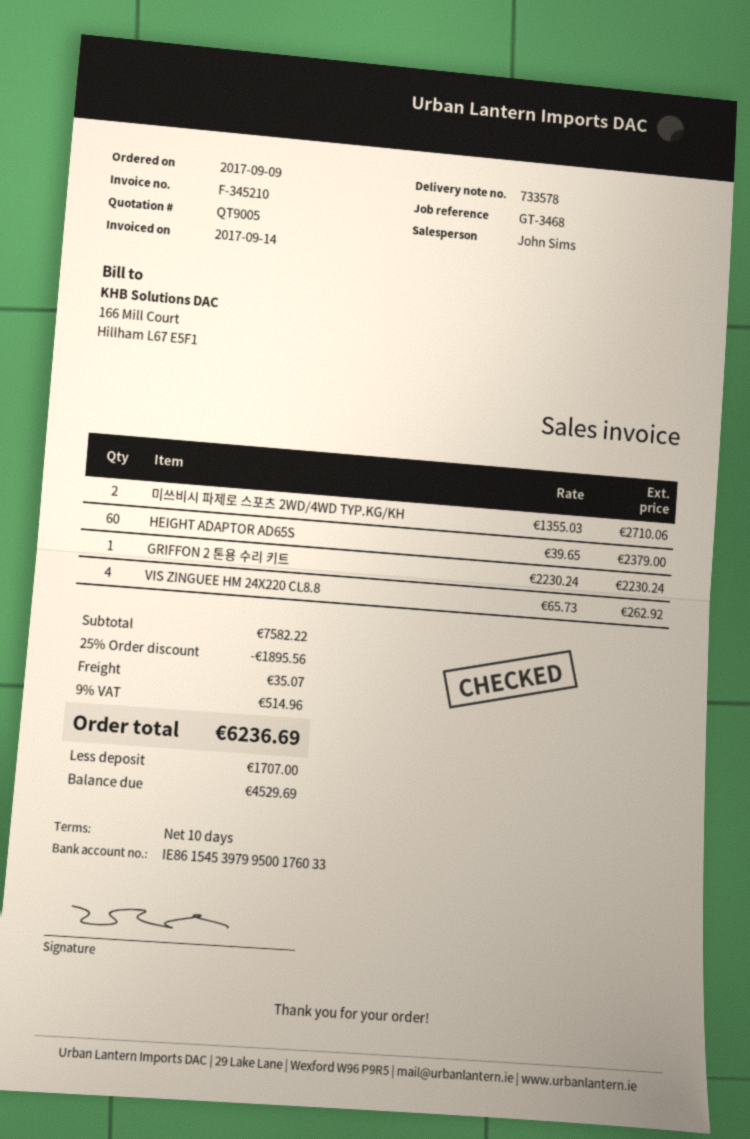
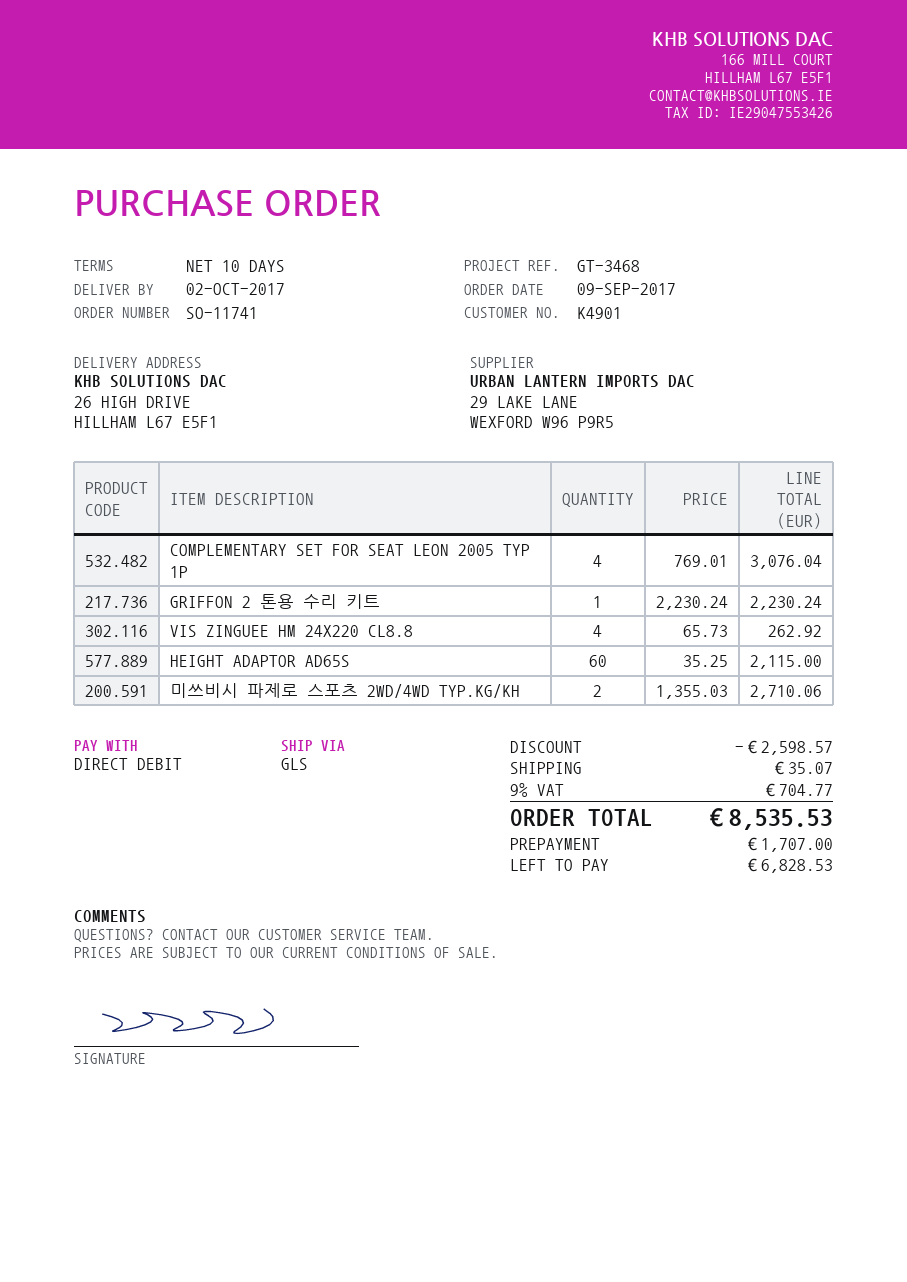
HEIGHT ADAPTOR AD65S: 60 x 39.65 = 2379.00 -> 60 x 35.25 = 2115.00
COMPLEMENTARY SET FOR SEAT LEON 2005 TYP 1P: none -> 4 x 769.01 = 3076.04
discount: 1895.56 -> 2598.57
tax: 9% = 514.96 -> 9% = 704.77
total: 6236.69 -> 8535.53
balance: 4529.69 -> 6828.53

